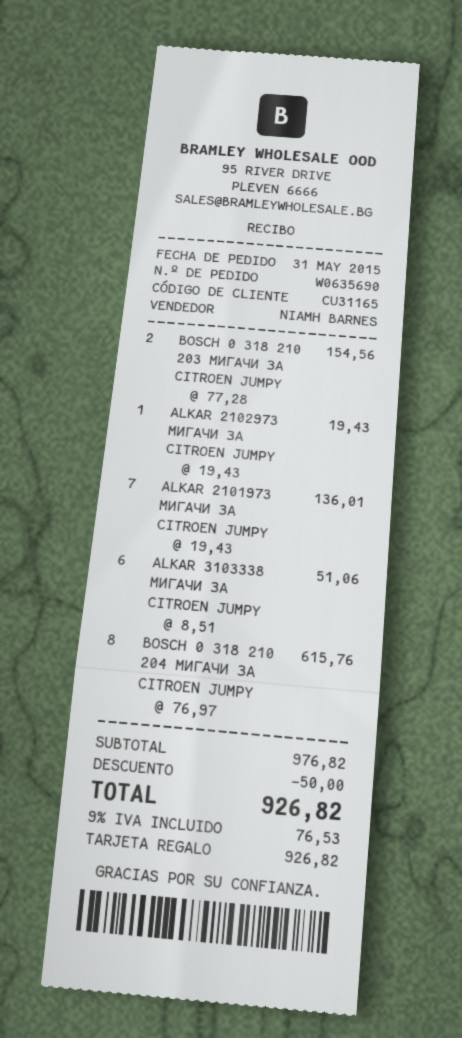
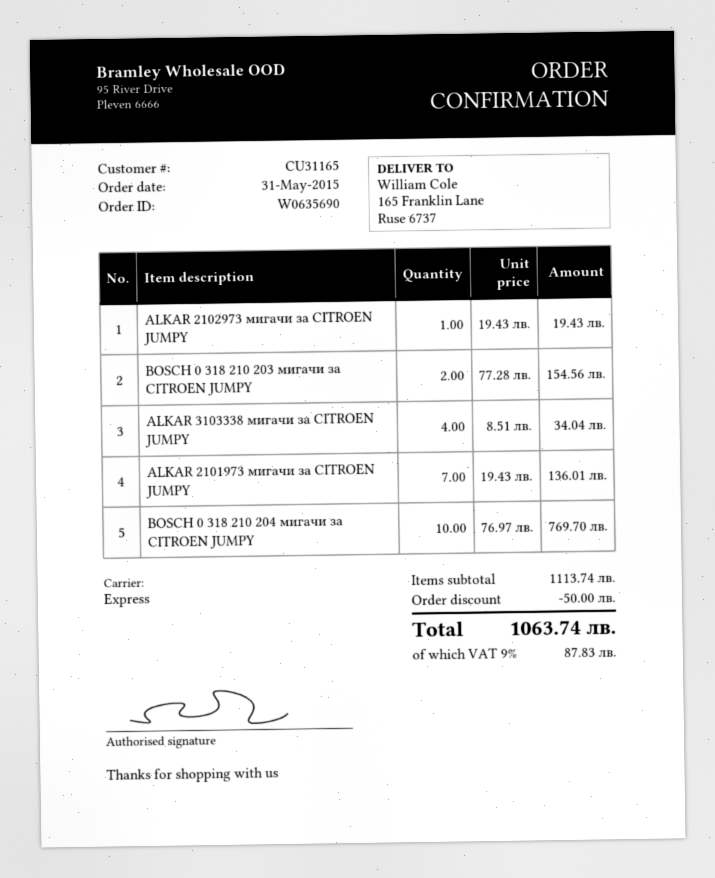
ALKAR 3103338 МИГАЧИ ЗА CITROEN JUMPY: 6 x 8.51 = 51.06 -> 4 x 8.51 = 34.04
BOSCH 0 318 210 204 МИГАЧИ ЗА CITROEN JUMPY: 8 x 76.97 = 615.76 -> 10 x 76.97 = 769.70
subtotal: 976.82 -> 1113.74
tax: 9% = 76.53 -> 9% = 87.83
total: 926.82 -> 1063.74

